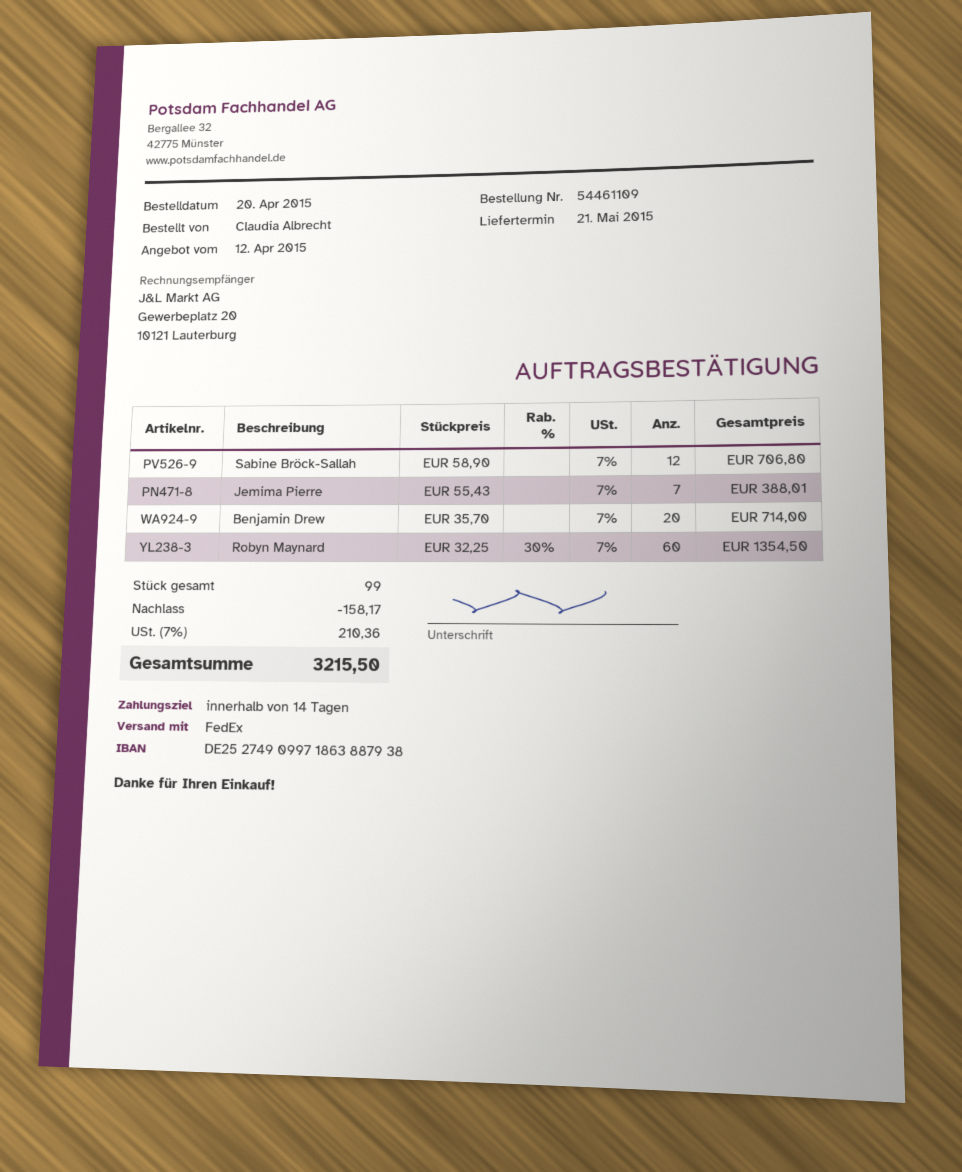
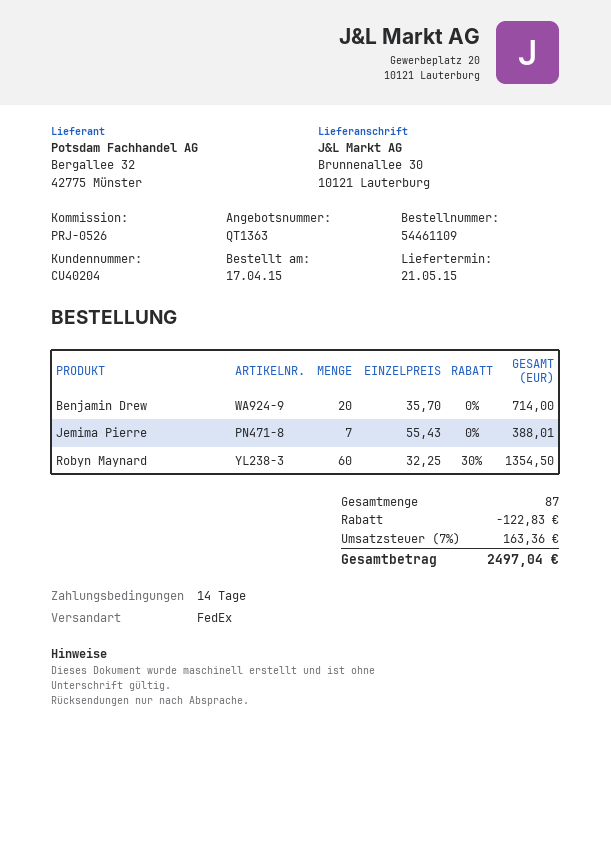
order date: 2015-04-20 -> 2015-04-17
Sabine Bröck-Sallah: 12 x 58.90 = 706.80 -> none
total quantity: 99 -> 87
discount: 158.17 -> 122.83
tax: 7% = 210.36 -> 7% = 163.36
total: 3215.50 -> 2497.04

